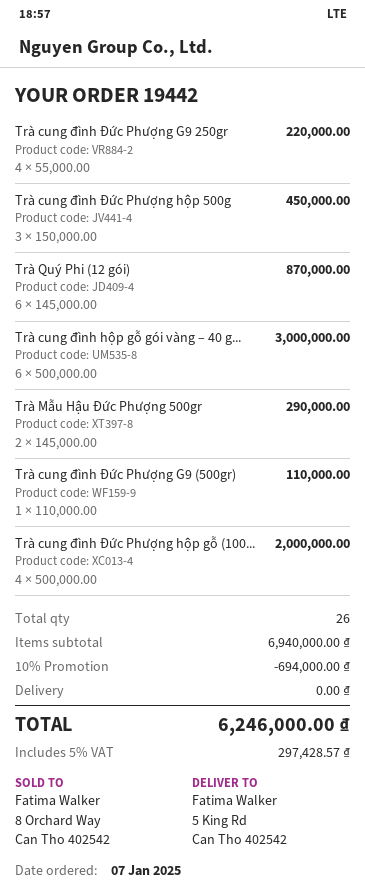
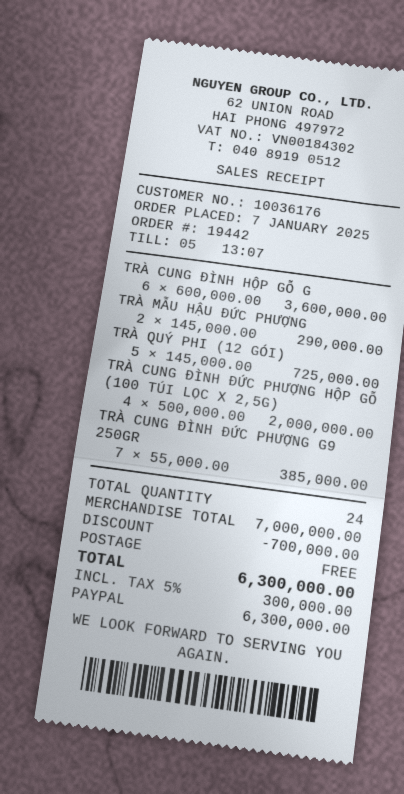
Trà cung đình Đức Phượng G9 250gr: 4 x 55000.00 = 220000.00 -> 7 x 55000.00 = 385000.00
Trà cung đình Đức Phượng hộp 500g: 3 x 150000.00 = 450000.00 -> none
Trà Quý Phi (12 gói): 6 x 145000.00 = 870000.00 -> 5 x 145000.00 = 725000.00
Trà cung đình hộp gỗ gói vàng – 40 g...: 6 x 500000.00 = 3000000.00 -> 6 x 600000.00 = 3600000.00
Trà cung đình Đức Phượng G9 (500gr): 1 x 110000.00 = 110000.00 -> none
total quantity: 26 -> 24
subtotal: 6940000.00 -> 7000000.00
discount: 694000.00 -> 700000.00
tax: 5% = 297428.57 -> 5% = 300000.00
total: 6246000.00 -> 6300000.00

